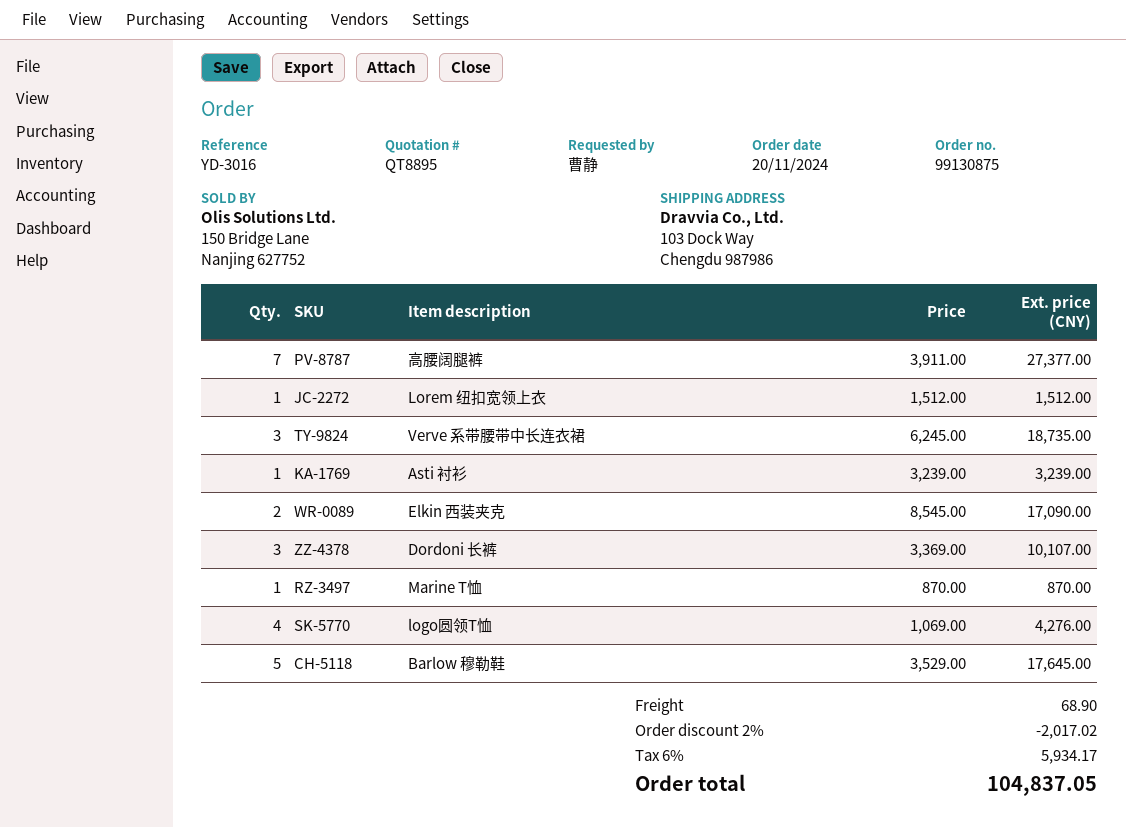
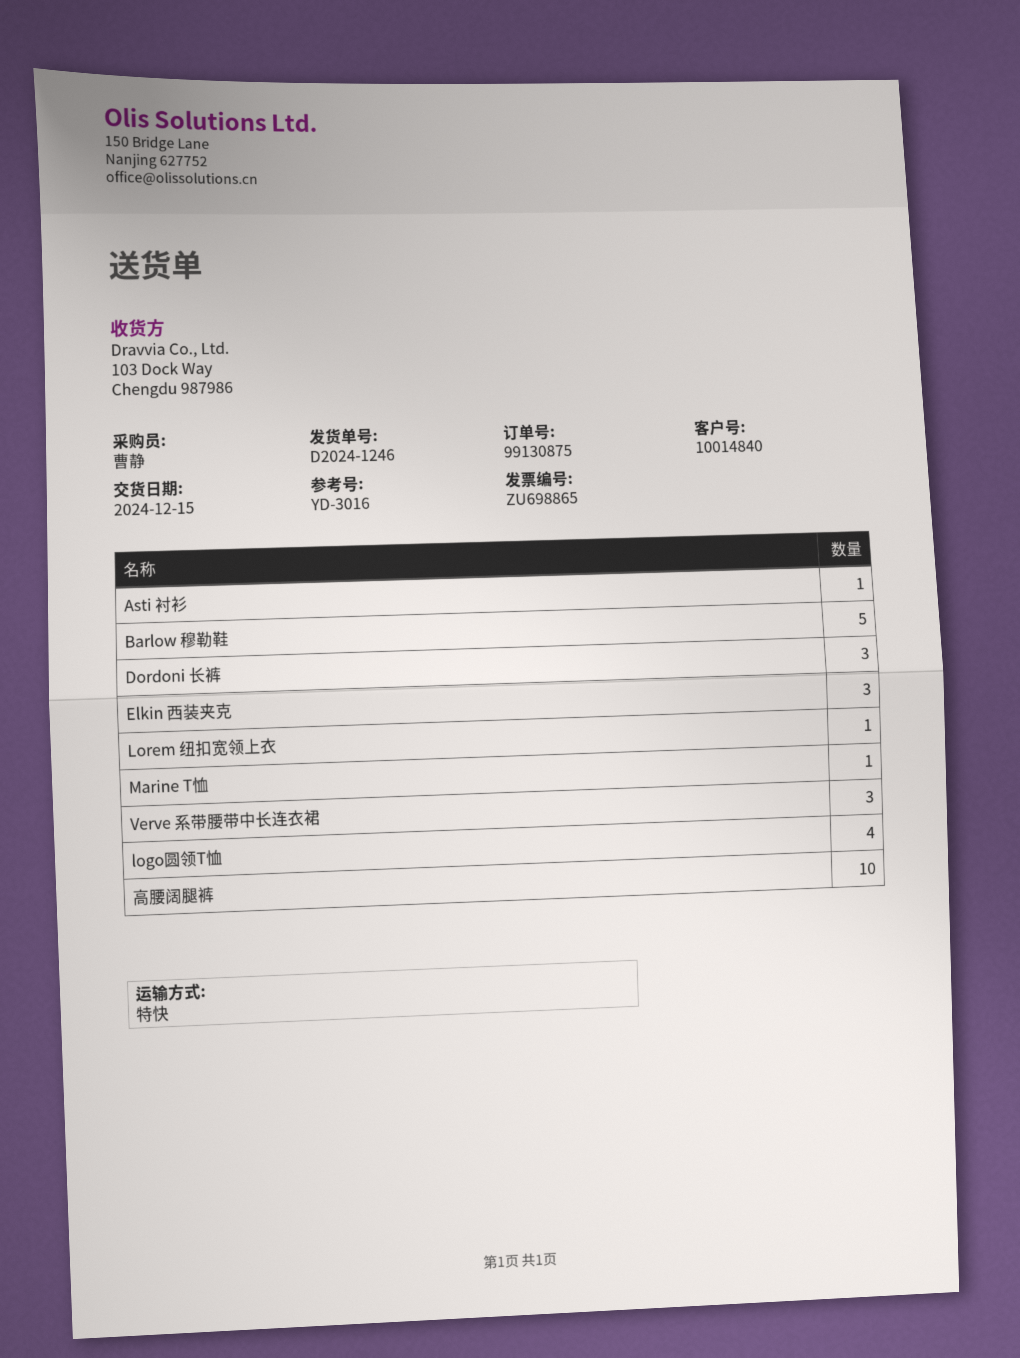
高腰阔腿裤: 7 -> 10
Elkin 西装夹克: 2 -> 3

